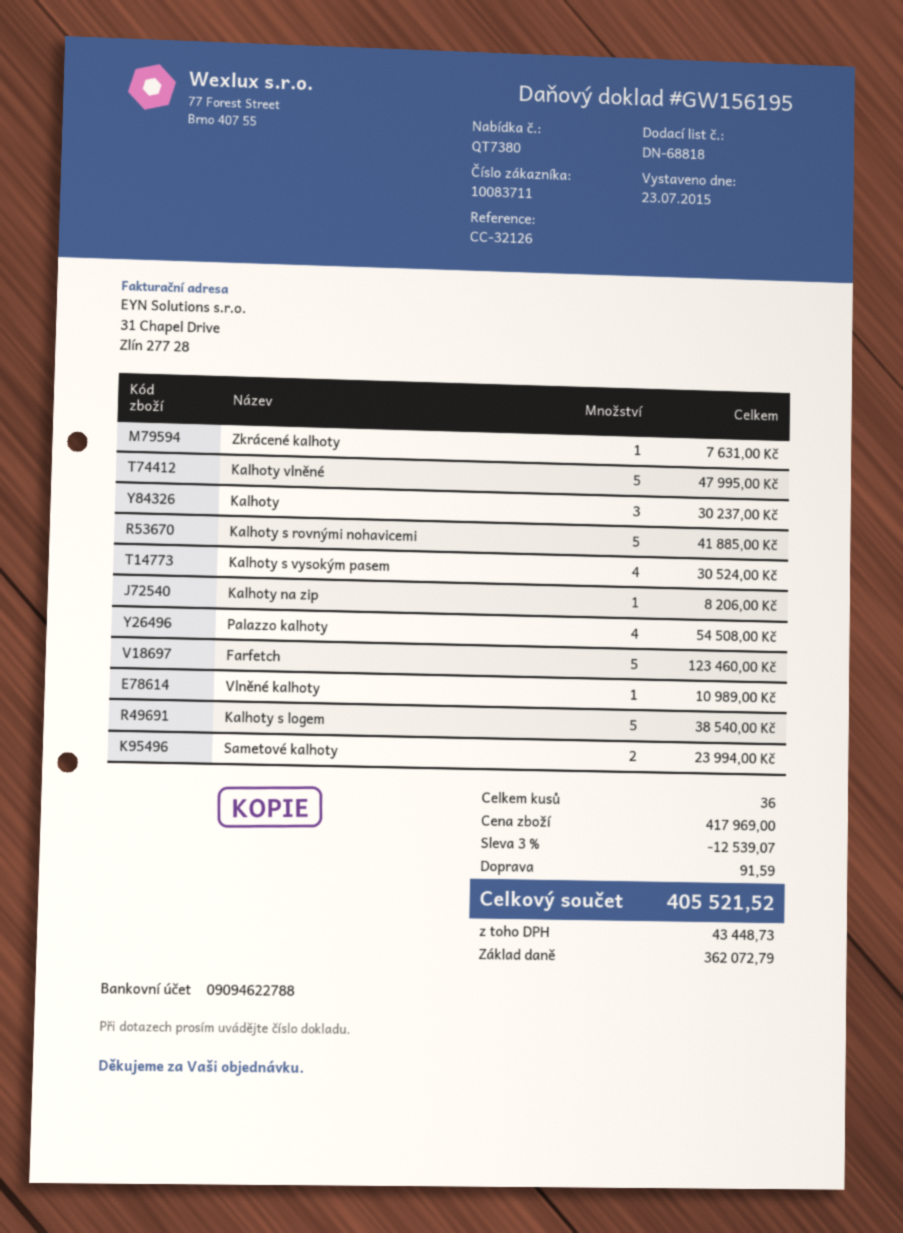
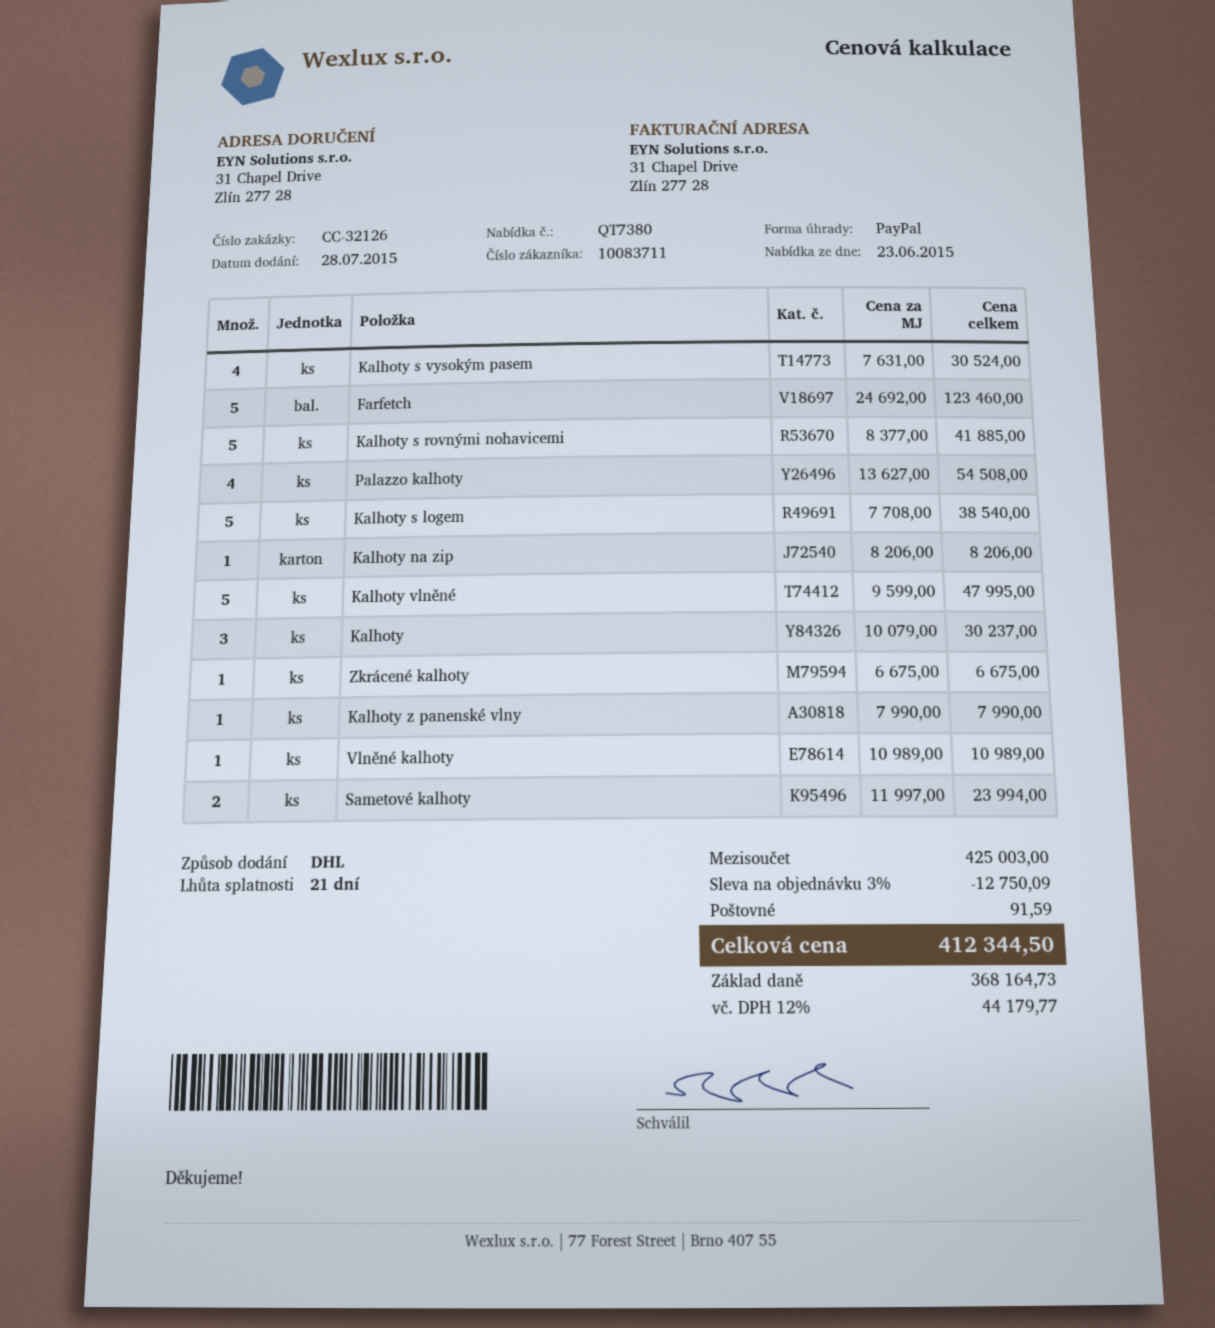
Zkrácené kalhoty: 1 for 7631.00 -> 1 for 6675.00
Kalhoty z panenské vlny: none -> 1 for 7990.00
subtotal: 417969.00 -> 425003.00
discount: 3% = 12539.07 -> 3% = 12750.09
net: 362072.79 -> 368164.73
tax: 43448.73 -> 44179.77
total: 405521.52 -> 412344.50

